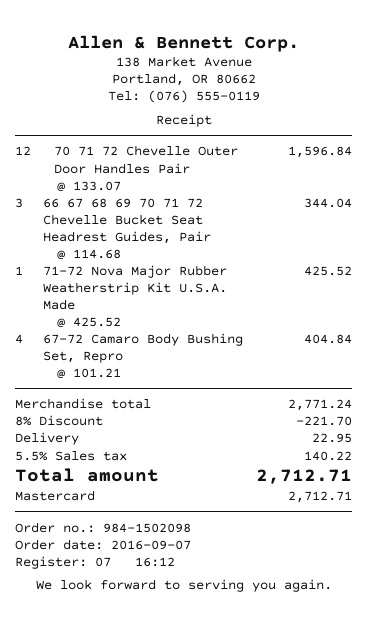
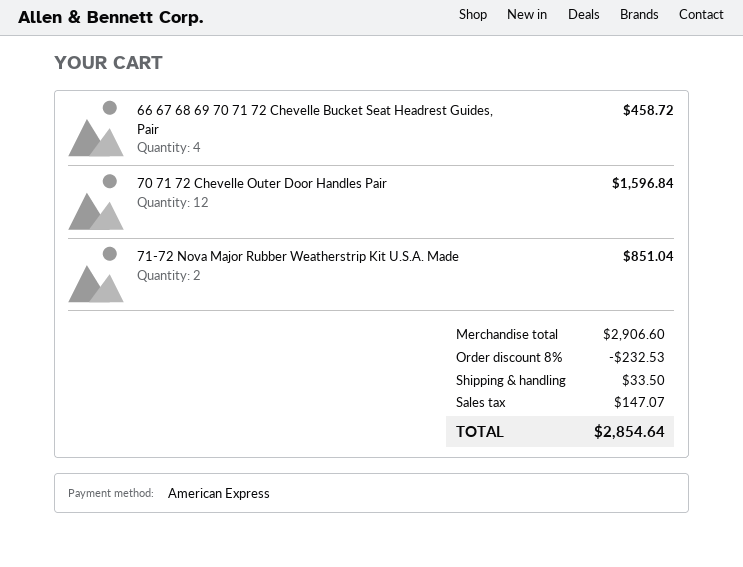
payment method: Mastercard -> American Express
66 67 68 69 70 71 72 Chevelle Bucket Seat Headrest Guides, Pair: 3 for 344.04 -> 4 for 458.72
71-72 Nova Major Rubber Weatherstrip Kit U.S.A. Made: 1 for 425.52 -> 2 for 851.04
67-72 Camaro Body Bushing Set, Repro: 4 for 404.84 -> none
subtotal: 2771.24 -> 2906.60
discount: 8% = 221.70 -> 8% = 232.53
shipping: 22.95 -> 33.50
tax: 140.22 -> 147.07
total: 2712.71 -> 2854.64

